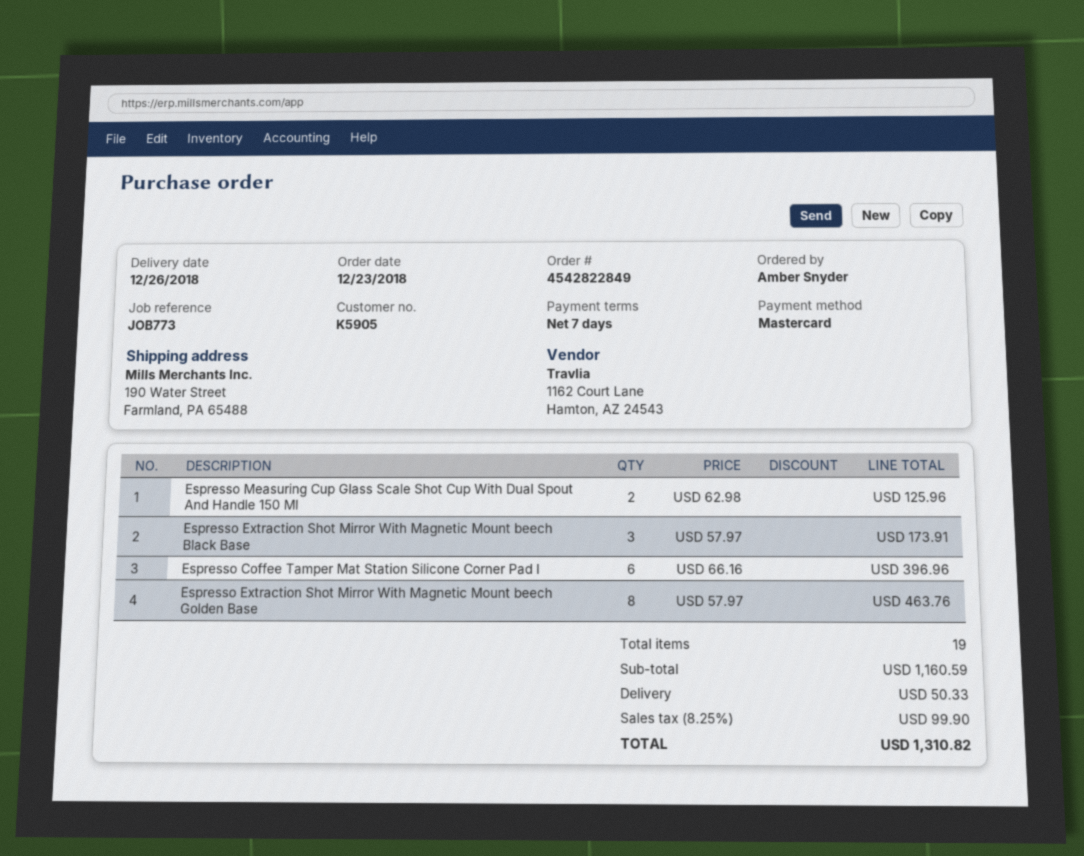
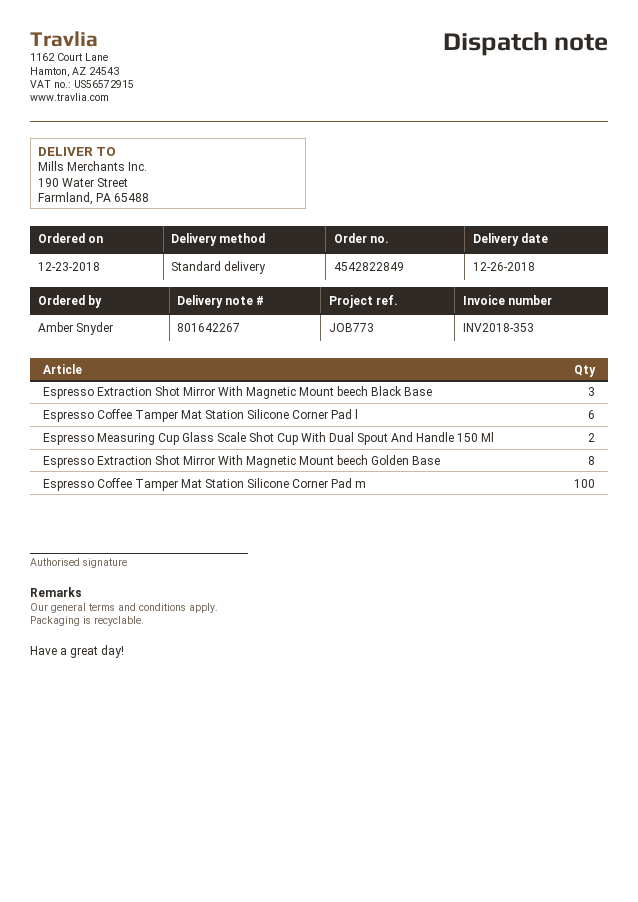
Espresso Coffee Tamper Mat Station Silicone Corner Pad m: none -> 100

